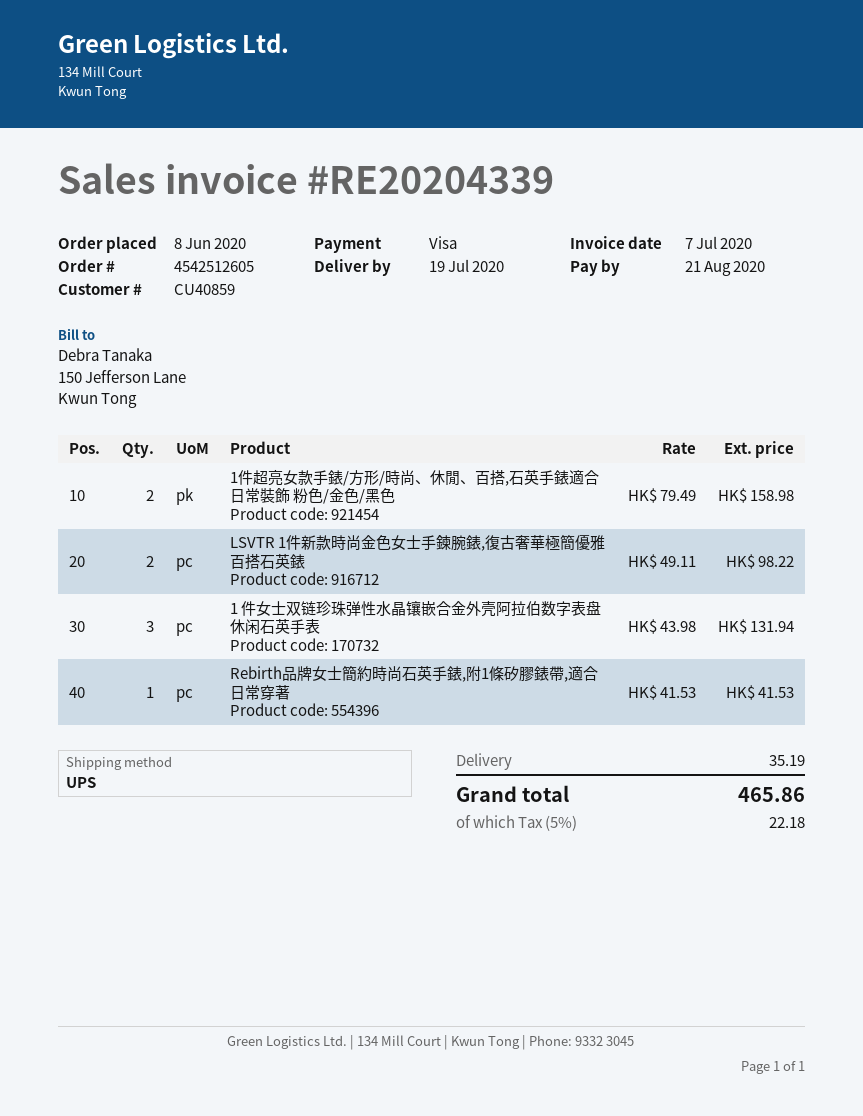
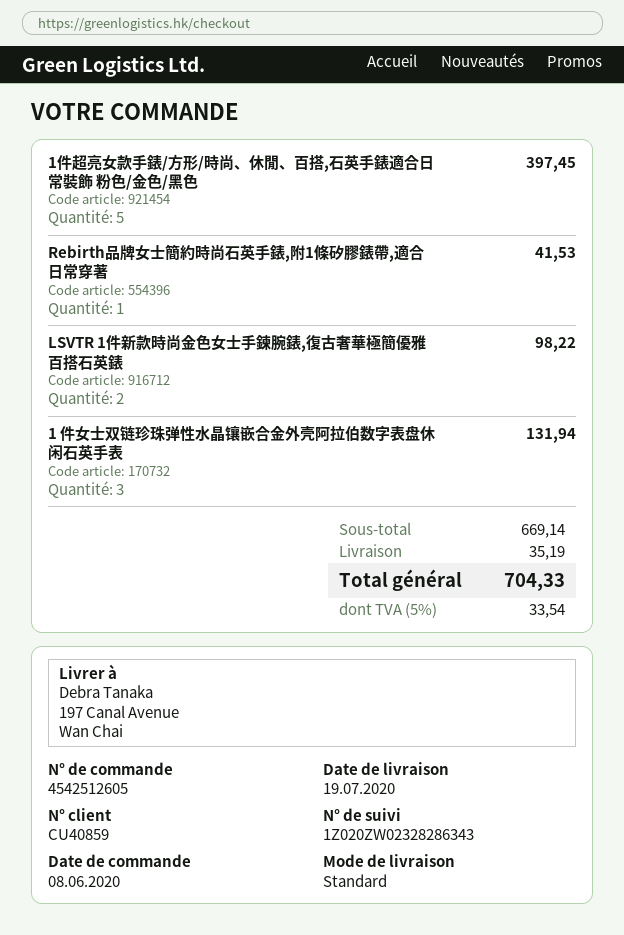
shipping method: UPS -> standard
1件超亮女款手錶/方形/時尚、休閒、百搭,石英手錶適合日常裝飾 粉色/金色/黑色: 2 for 158.98 -> 5 for 397.45
tax: 5% = 22.18 -> 5% = 33.54
total: 465.86 -> 704.33

